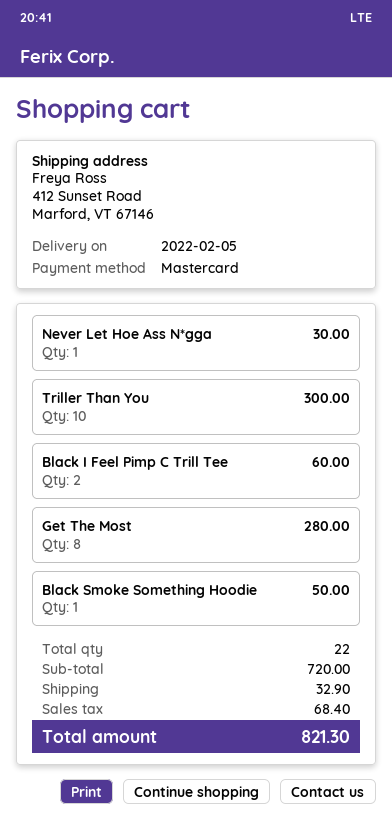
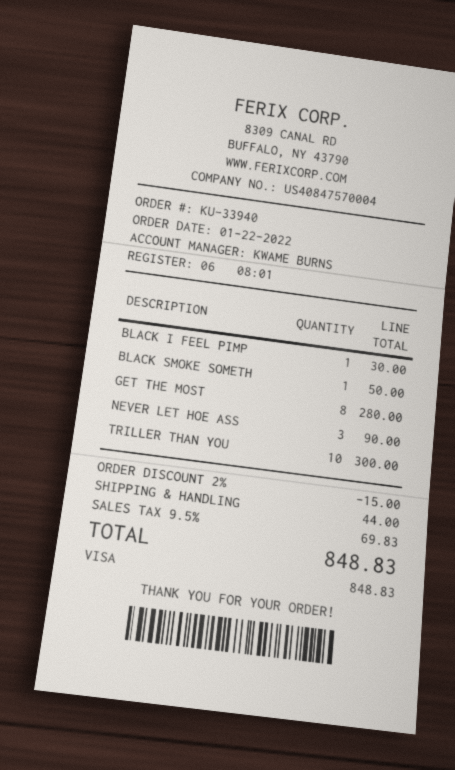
payment method: Mastercard -> Visa
Never Let Hoe Ass N*gga: 1 for 30.00 -> 3 for 90.00
Black I Feel Pimp C Trill Tee: 2 for 60.00 -> 1 for 30.00
discount: none -> 2% = 15.00
shipping: 32.90 -> 44.00
tax: 68.40 -> 69.83
total: 821.30 -> 848.83

